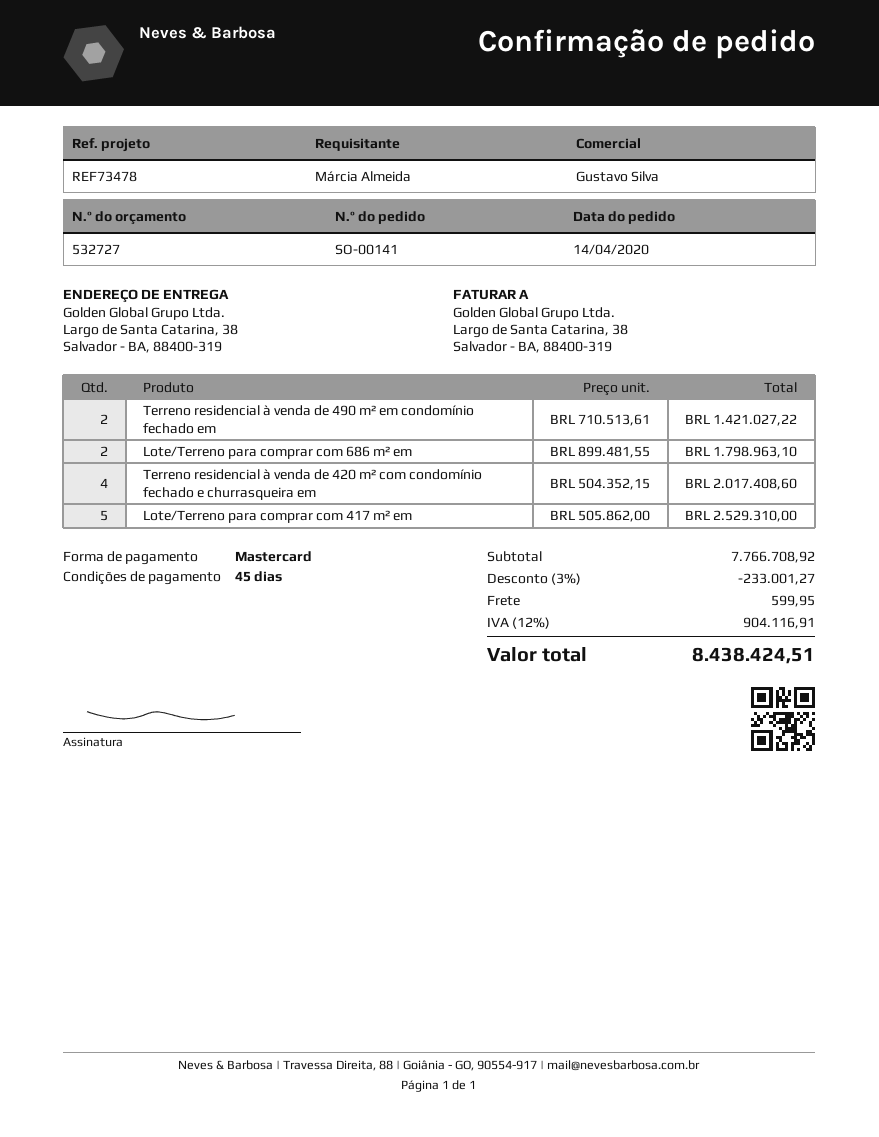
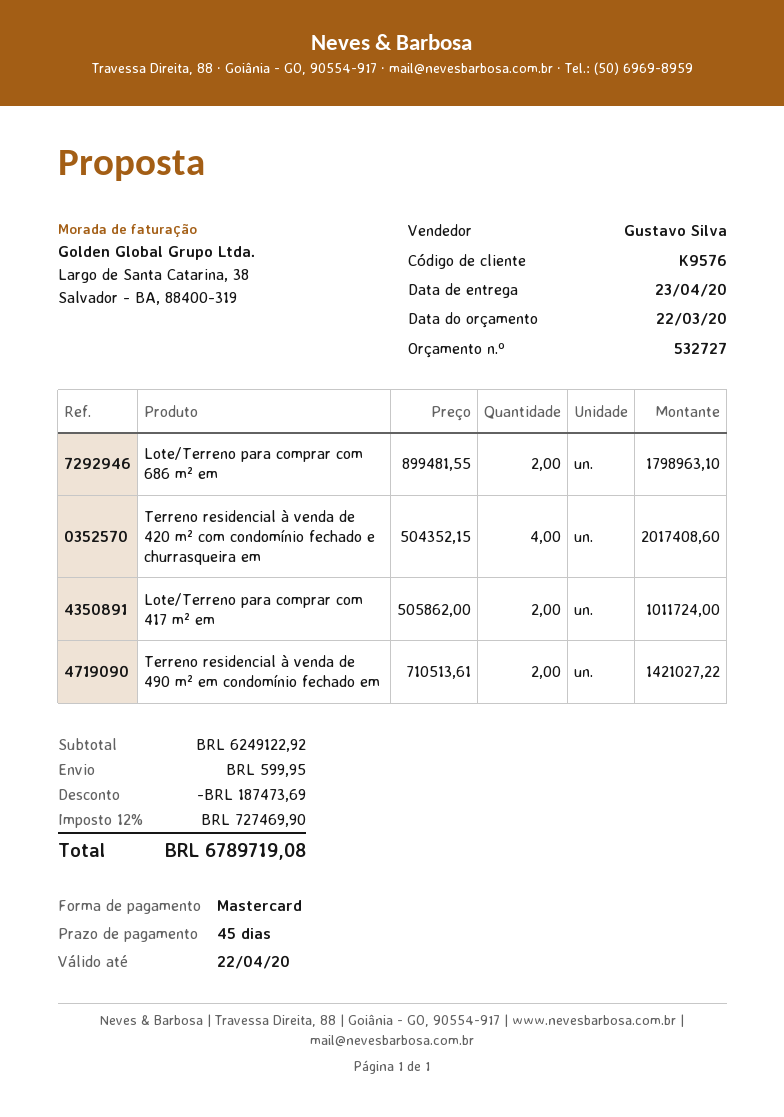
Lote/Terreno para comprar com 417 m² em: 5 x 505862.00 = 2529310.00 -> 2 x 505862.00 = 1011724.00
subtotal: 7766708.92 -> 6249122.92
discount: 233001.27 -> 187473.69
tax: 12% = 904116.91 -> 12% = 727469.90
total: 8438424.51 -> 6789719.08

